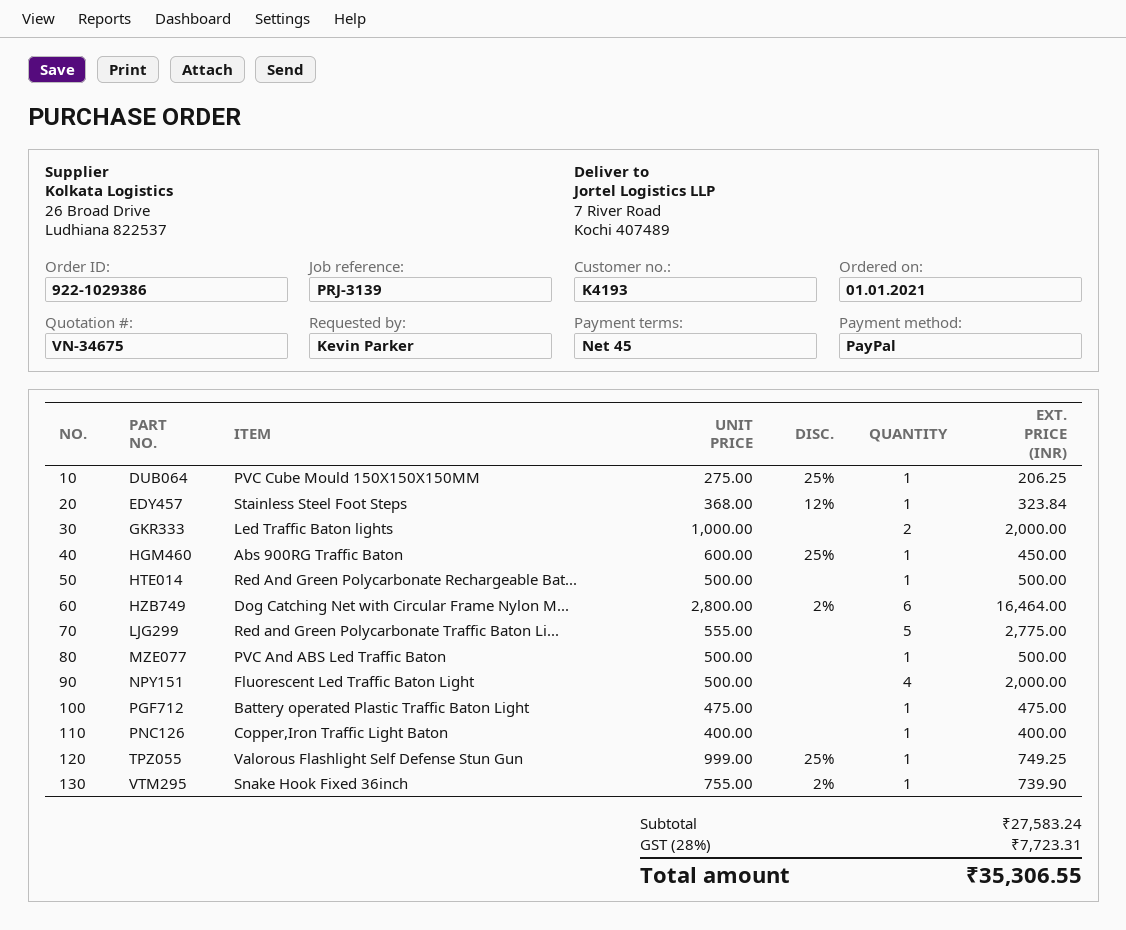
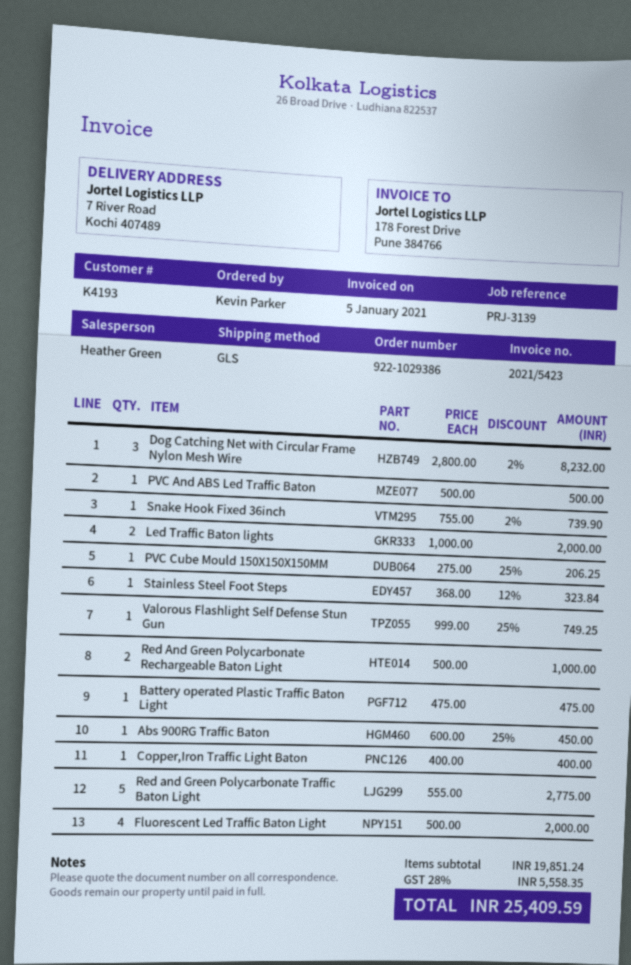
Red And Green Polycarbonate Rechargeable Bat...: 1 x 500.00 = 500.00 -> 2 x 500.00 = 1000.00
Dog Catching Net with Circular Frame Nylon M...: 6 x 2800.00 - 2% = 16464.00 -> 3 x 2800.00 - 2% = 8232.00
subtotal: 27583.24 -> 19851.24
tax: 28% = 7723.31 -> 28% = 5558.35
total: 35306.55 -> 25409.59

